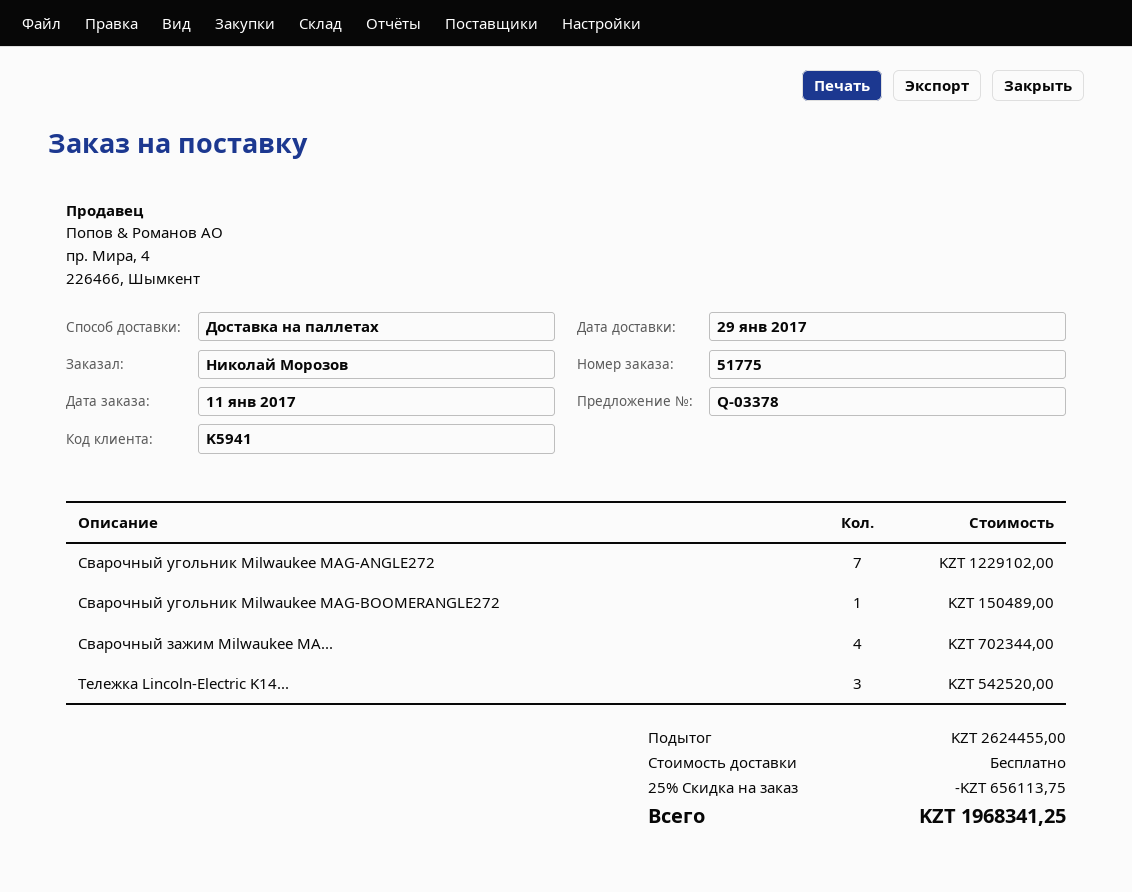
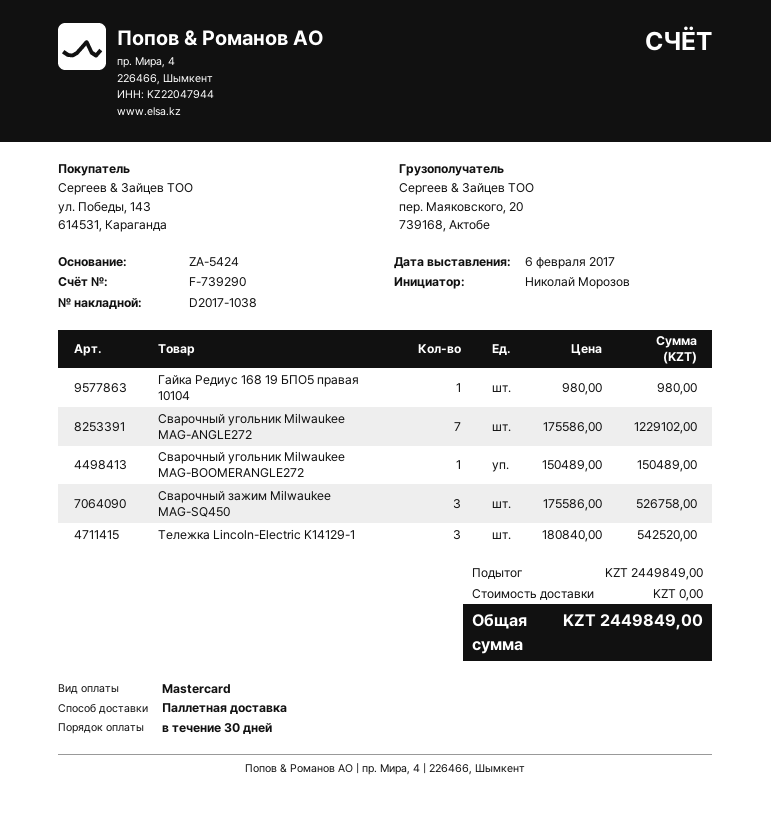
Сварочный зажим Milwaukee MA...: 4 for 702344.00 -> 3 for 526758.00
Гайка Редиус 168 19 БПО5 правая 10104: none -> 1 for 980.00
subtotal: 2624455.00 -> 2449849.00
discount: 25% = 656113.75 -> none
total: 1968341.25 -> 2449849.00

